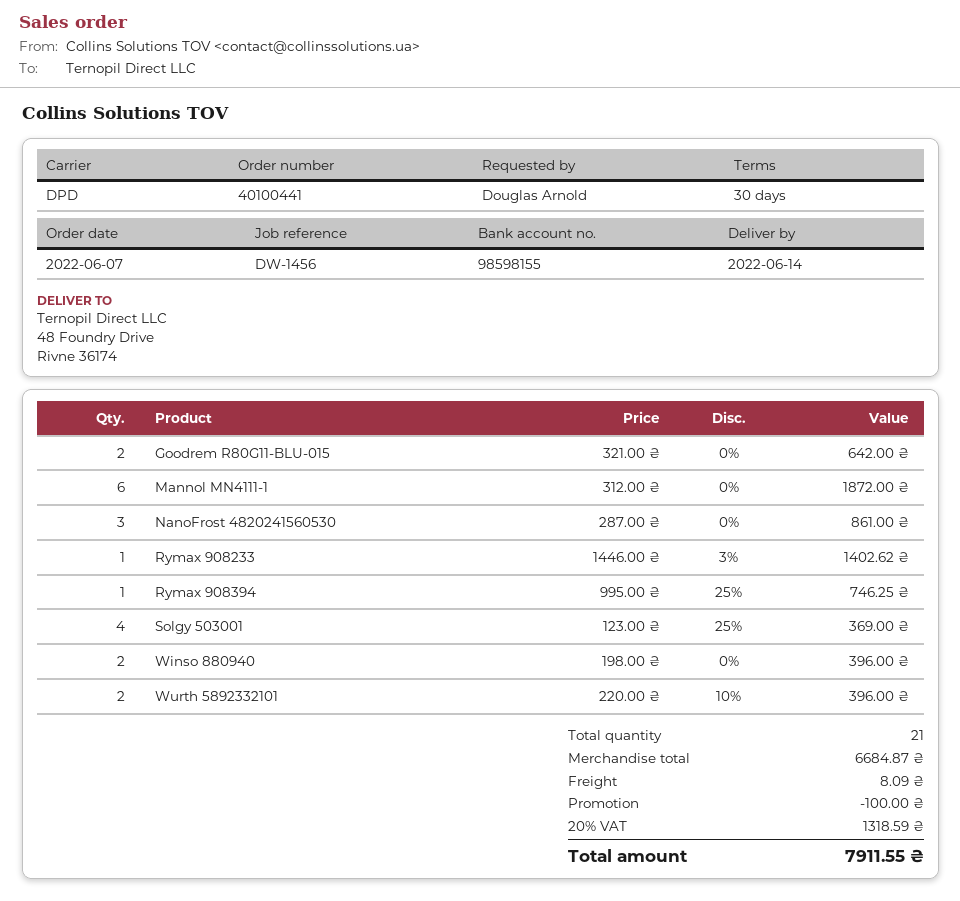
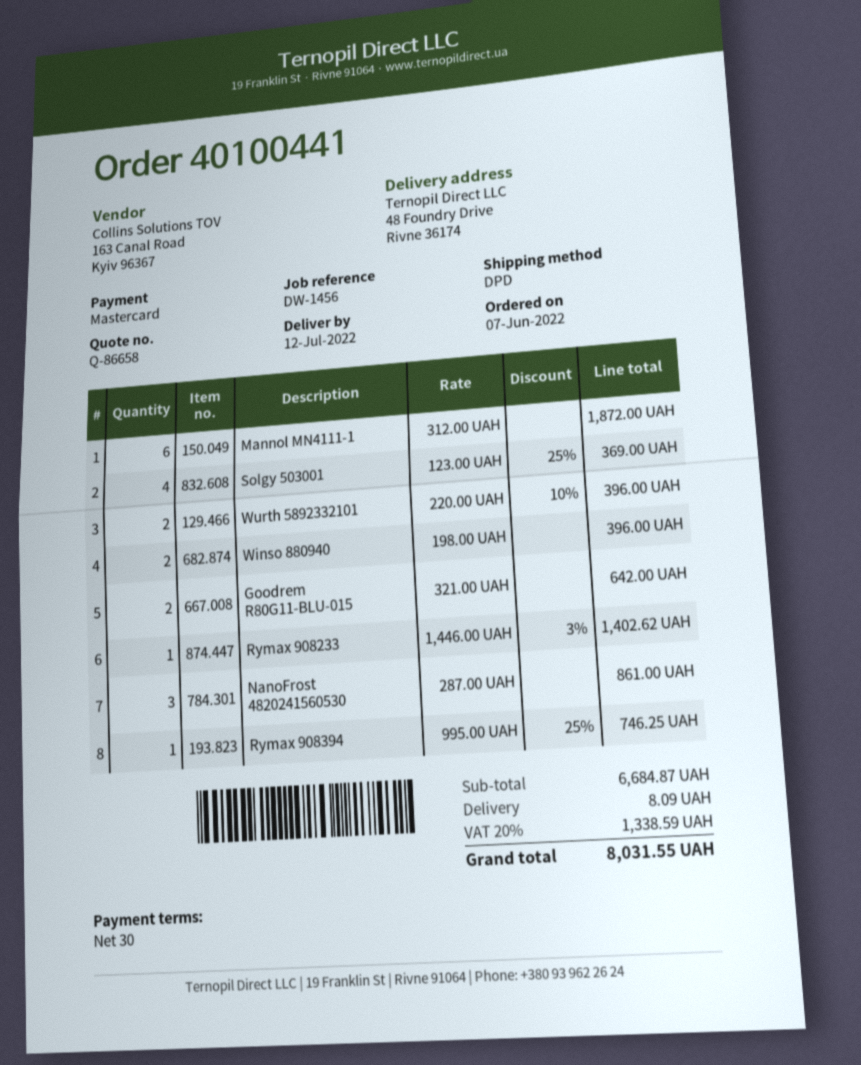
delivery date: 2022-06-14 -> 2022-07-12
discount: 100.00 -> none
tax: 20% = 1318.59 -> 20% = 1338.59
total: 7911.55 -> 8031.55

